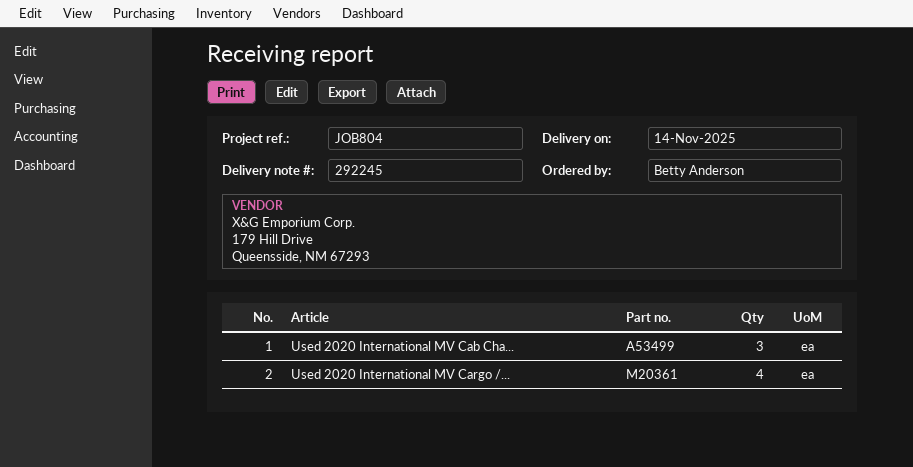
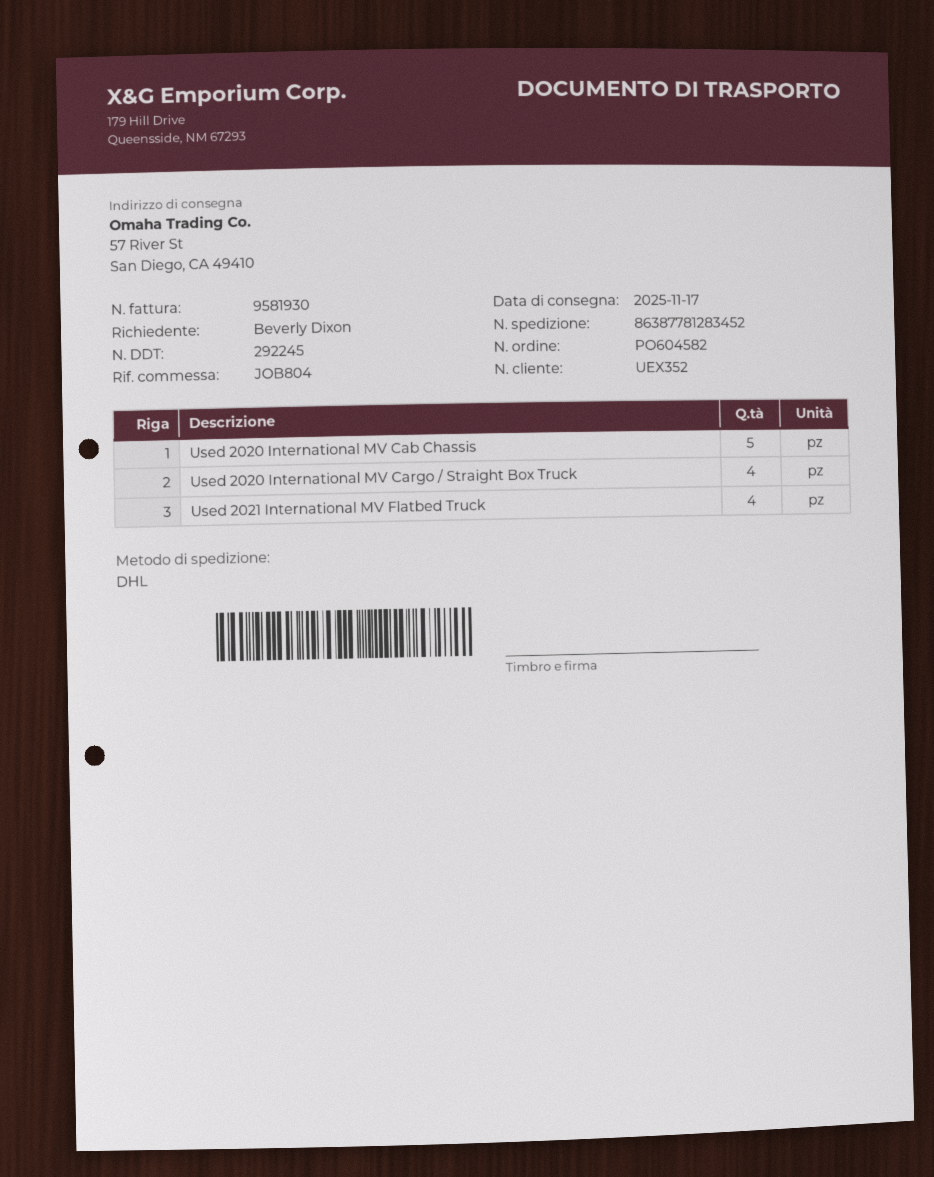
delivery date: 2025-11-14 -> 2025-11-17
ordered by: Betty Anderson -> Beverly Dixon
Used 2020 International MV Cab Cha...: 3 -> 5
Used 2021 International MV Flatbed Truck: none -> 4

